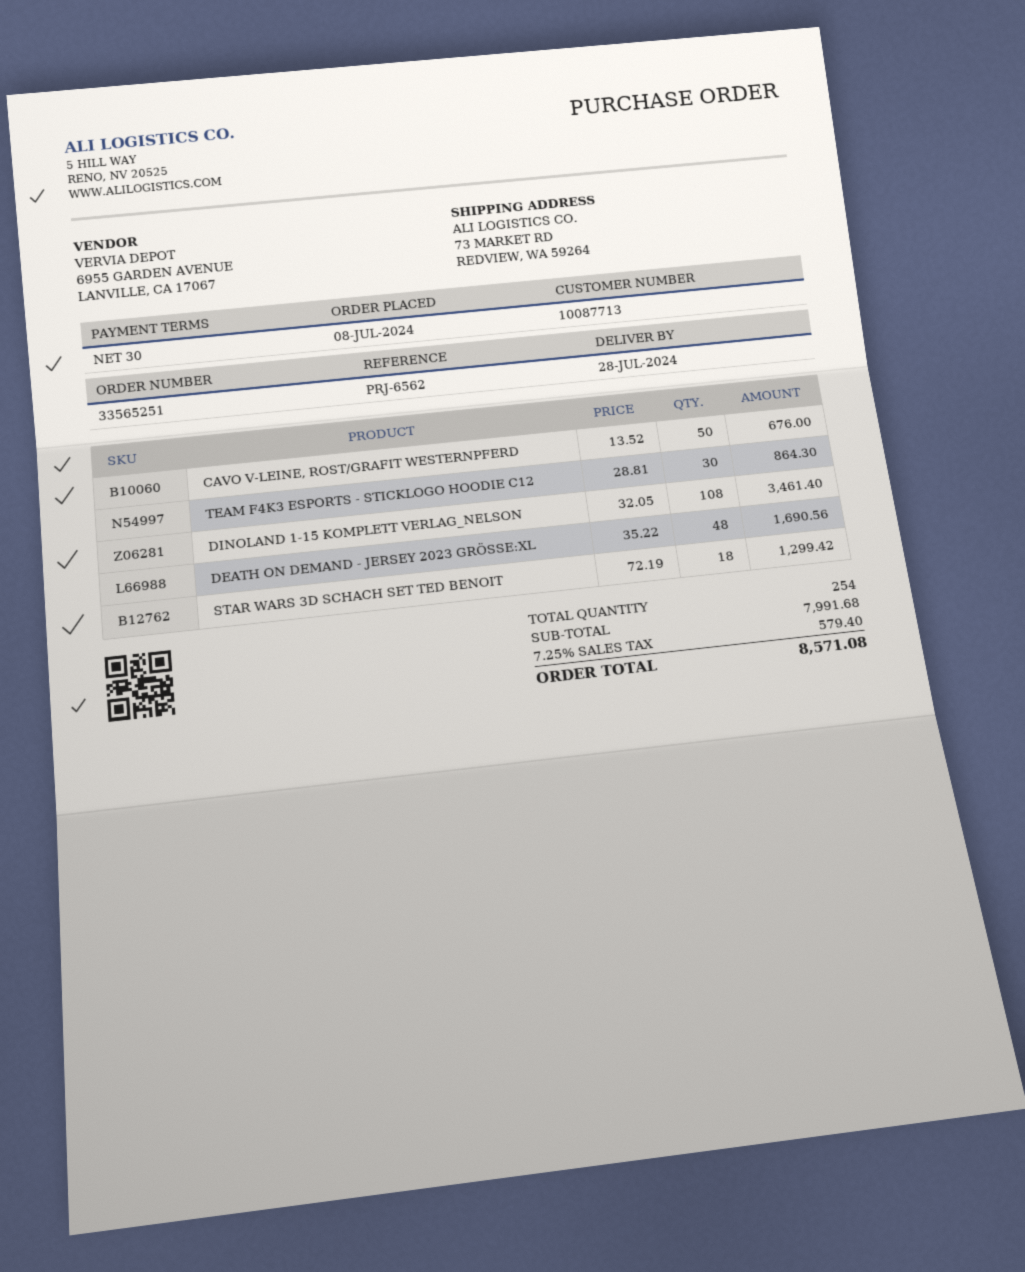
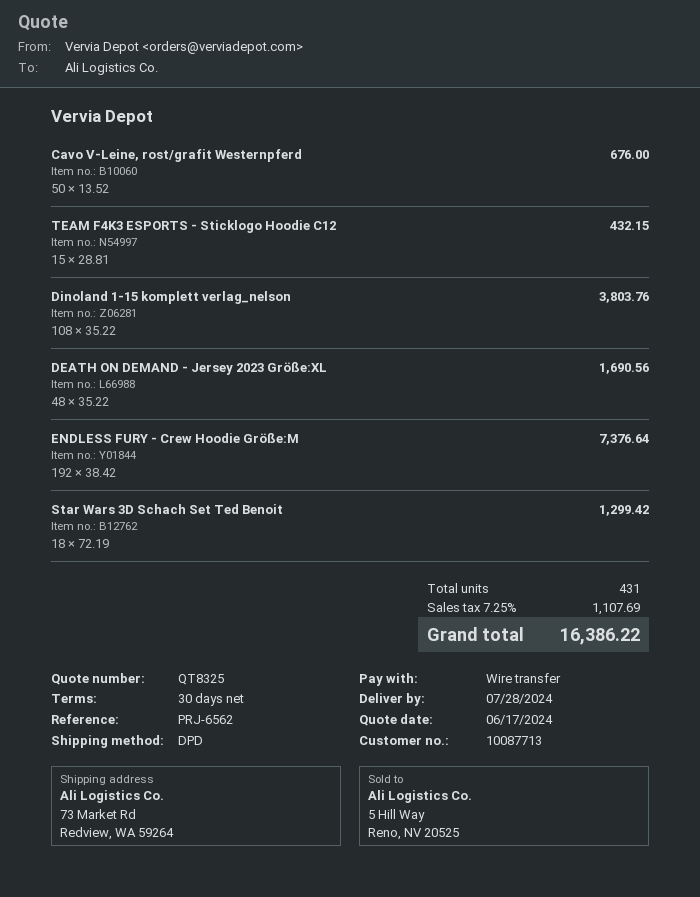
TEAM F4K3 ESPORTS - STICKLOGO HOODIE C12: 30 x 28.81 = 864.30 -> 15 x 28.81 = 432.15
DINOLAND 1-15 KOMPLETT VERLAG_NELSON: 108 x 32.05 = 3461.40 -> 108 x 35.22 = 3803.76
ENDLESS FURY - Crew Hoodie Größe:M: none -> 192 x 38.42 = 7376.64
total quantity: 254 -> 431
tax: 7.25% = 579.40 -> 7.25% = 1107.69
total: 8571.08 -> 16386.22

